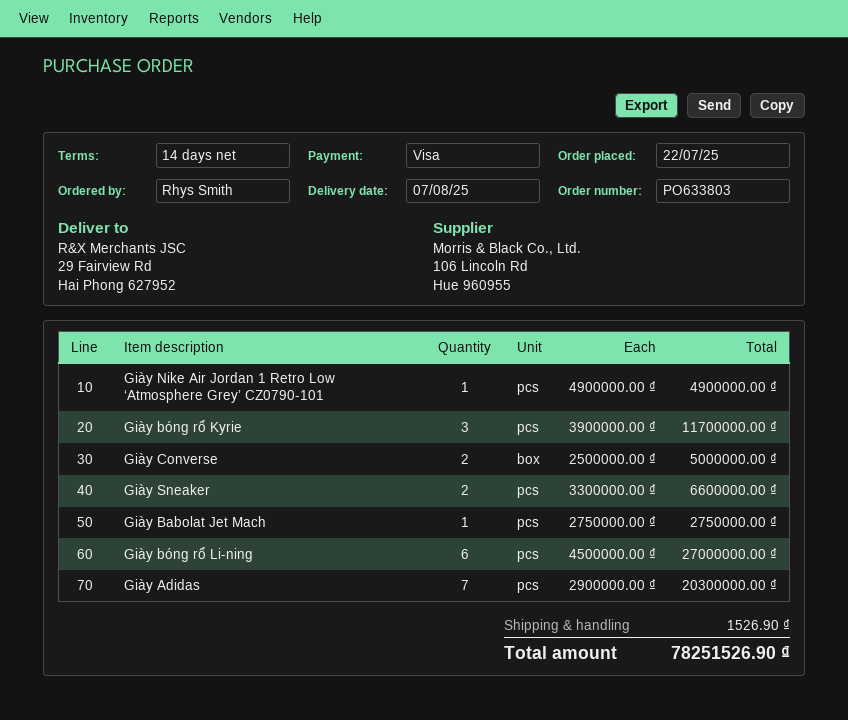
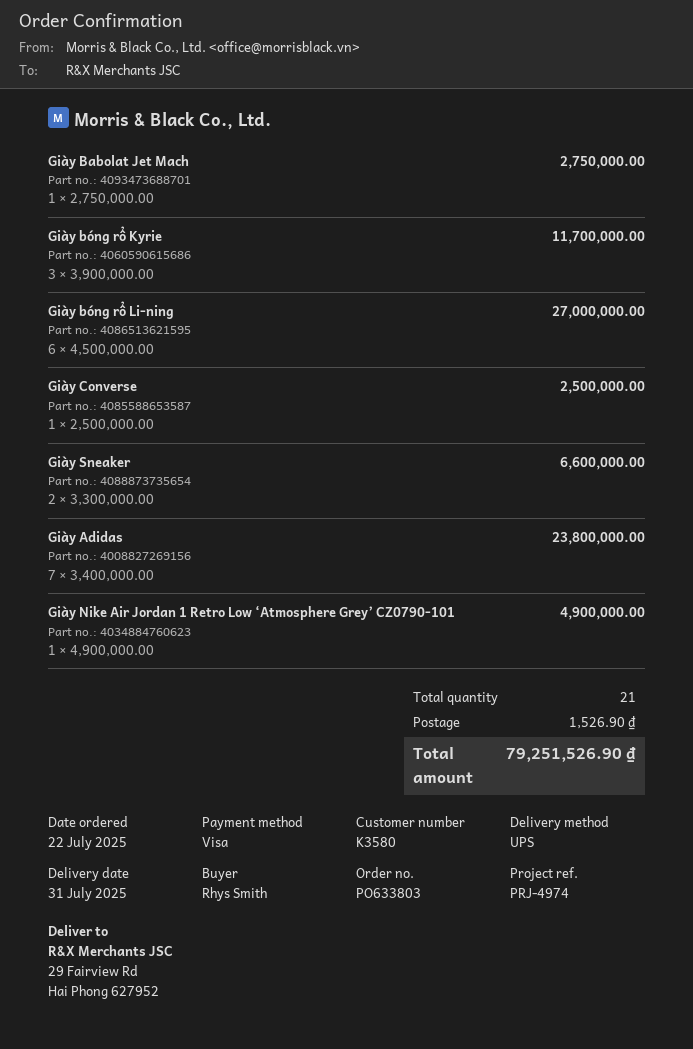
delivery date: 2025-08-07 -> 2025-07-31
Giày Converse: 2 x 2500000.00 = 5000000.00 -> 1 x 2500000.00 = 2500000.00
Giày Adidas: 7 x 2900000.00 = 20300000.00 -> 7 x 3400000.00 = 23800000.00
total: 78251526.90 -> 79251526.90

